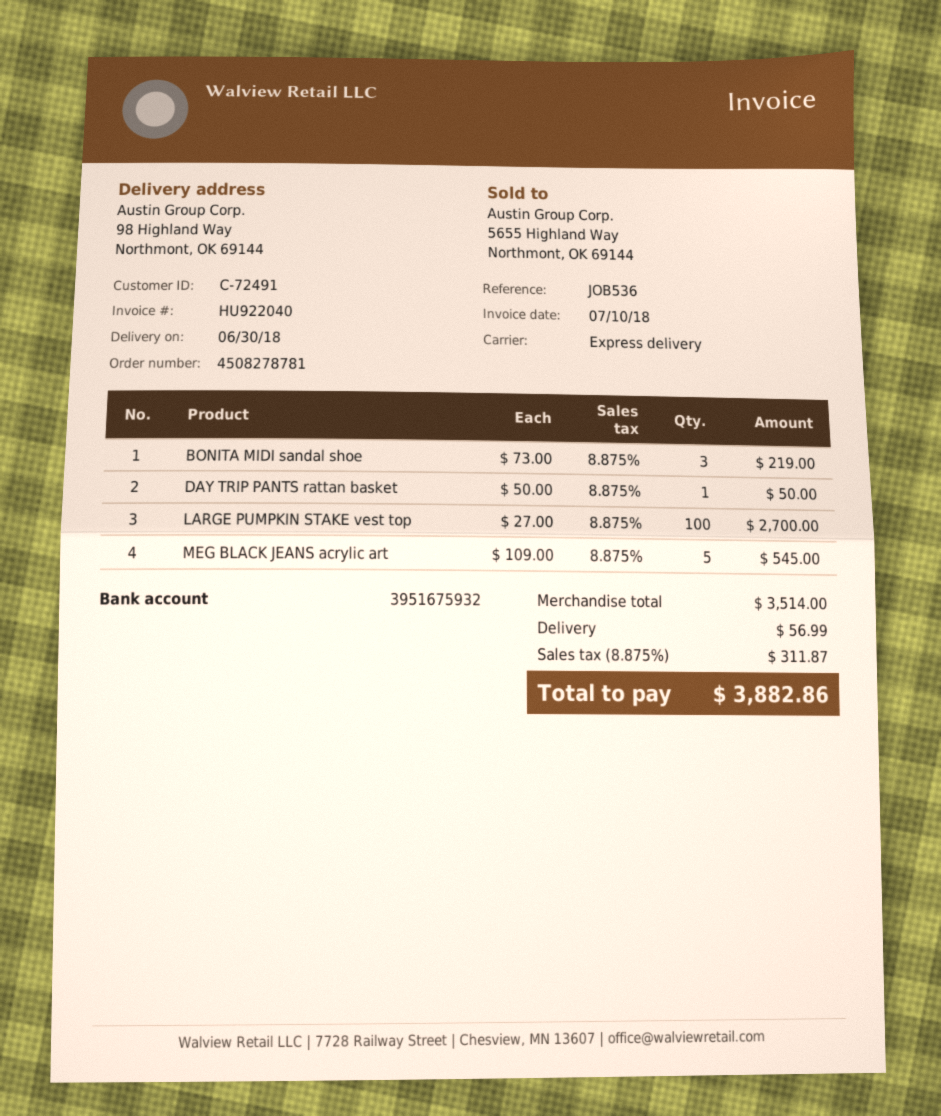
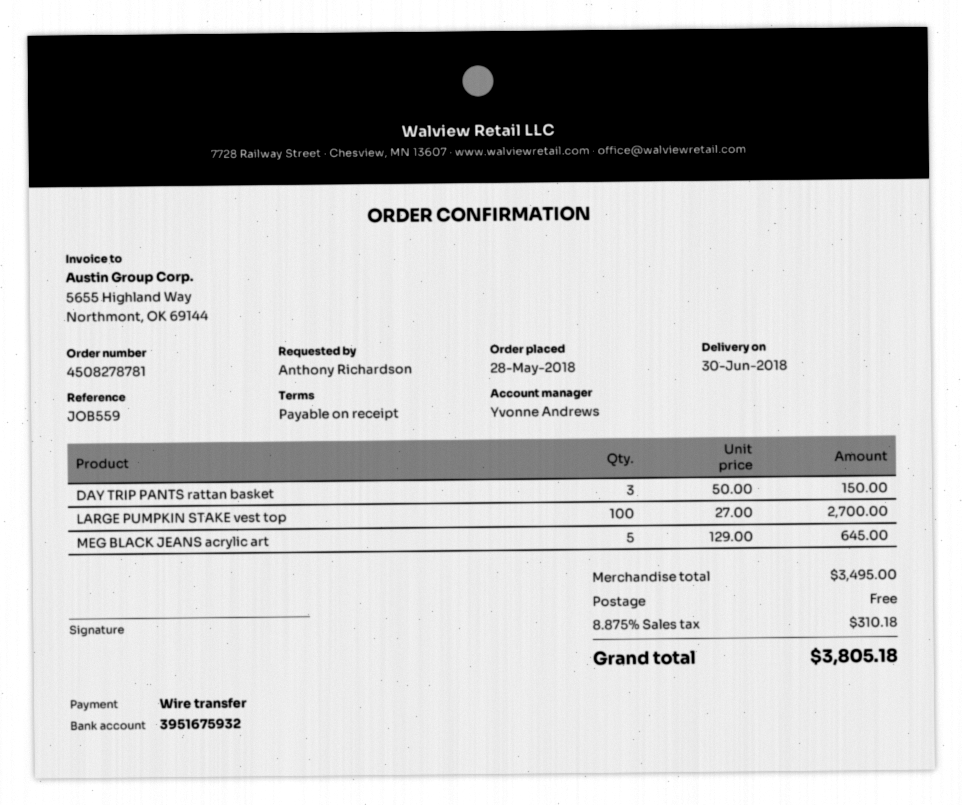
reference: JOB536 -> JOB559
BONITA MIDI sandal shoe: 3 x 73.00 = 219.00 -> none
DAY TRIP PANTS rattan basket: 1 x 50.00 = 50.00 -> 3 x 50.00 = 150.00
MEG BLACK JEANS acrylic art: 5 x 109.00 = 545.00 -> 5 x 129.00 = 645.00
subtotal: 3514.00 -> 3495.00
shipping: 56.99 -> 0.00
tax: 8.875% = 311.87 -> 8.875% = 310.18
total: 3882.86 -> 3805.18

